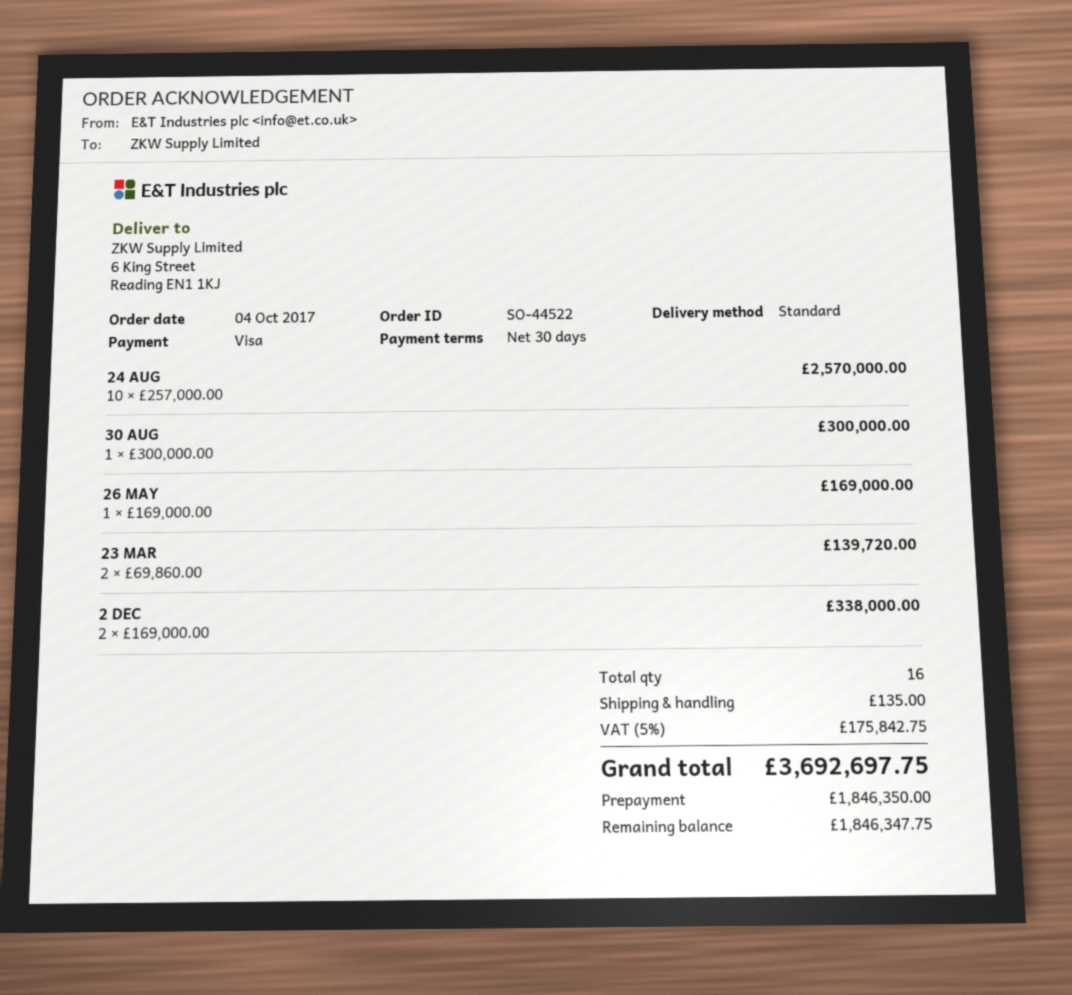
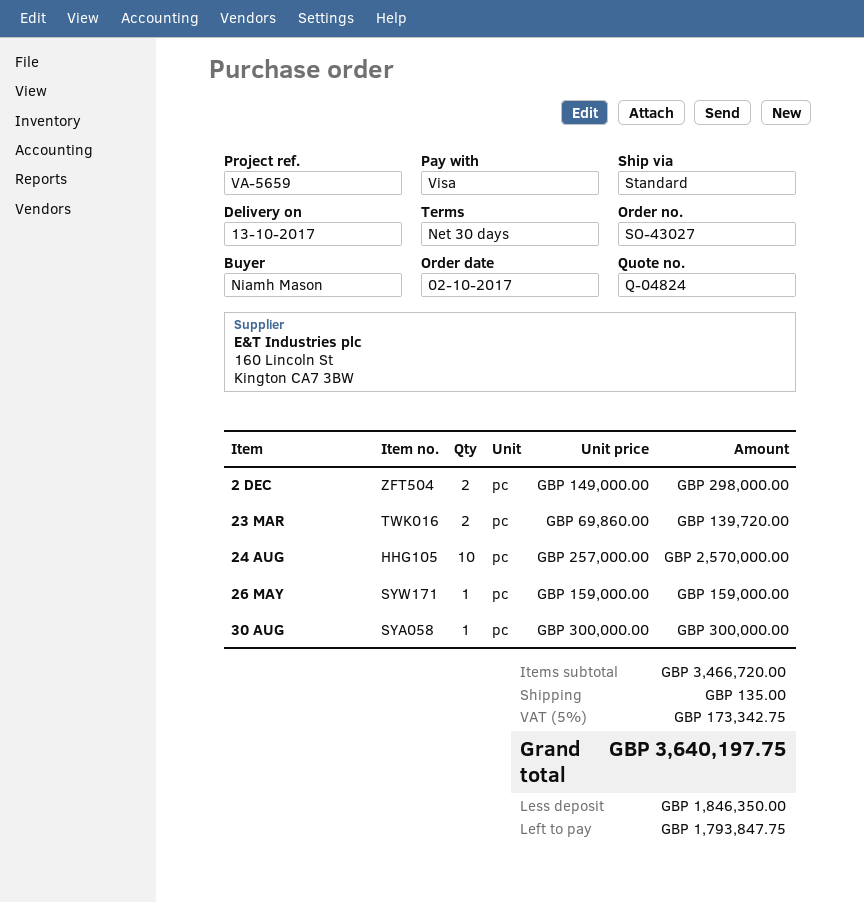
order number: SO-44522 -> SO-43027
order date: 2017-10-04 -> 2017-10-02
26 MAY: 1 x 169000.00 = 169000.00 -> 1 x 159000.00 = 159000.00
2 DEC: 2 x 169000.00 = 338000.00 -> 2 x 149000.00 = 298000.00
tax: 5% = 175842.75 -> 5% = 173342.75
total: 3692697.75 -> 3640197.75
balance: 1846347.75 -> 1793847.75

